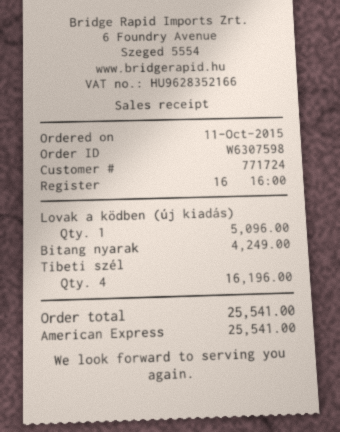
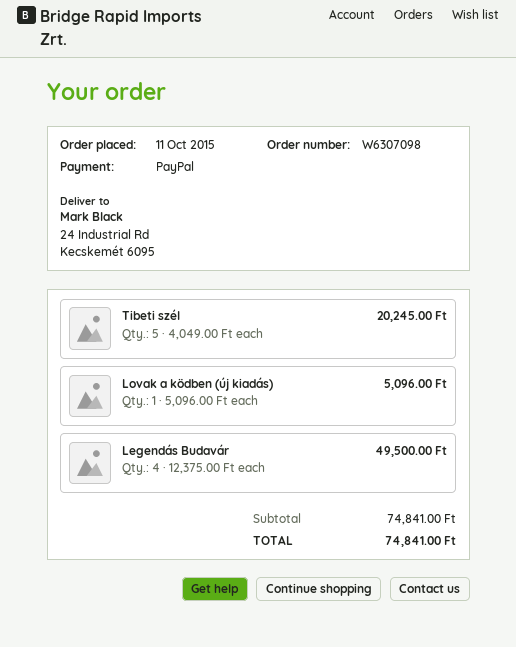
order number: W6307598 -> W6307098
payment method: American Express -> PayPal
Bitang nyarak: 1 for 4249.00 -> none
Tibeti szél: 4 for 16196.00 -> 5 for 20245.00
Legendás Budavár: none -> 4 for 49500.00
total: 25541.00 -> 74841.00

